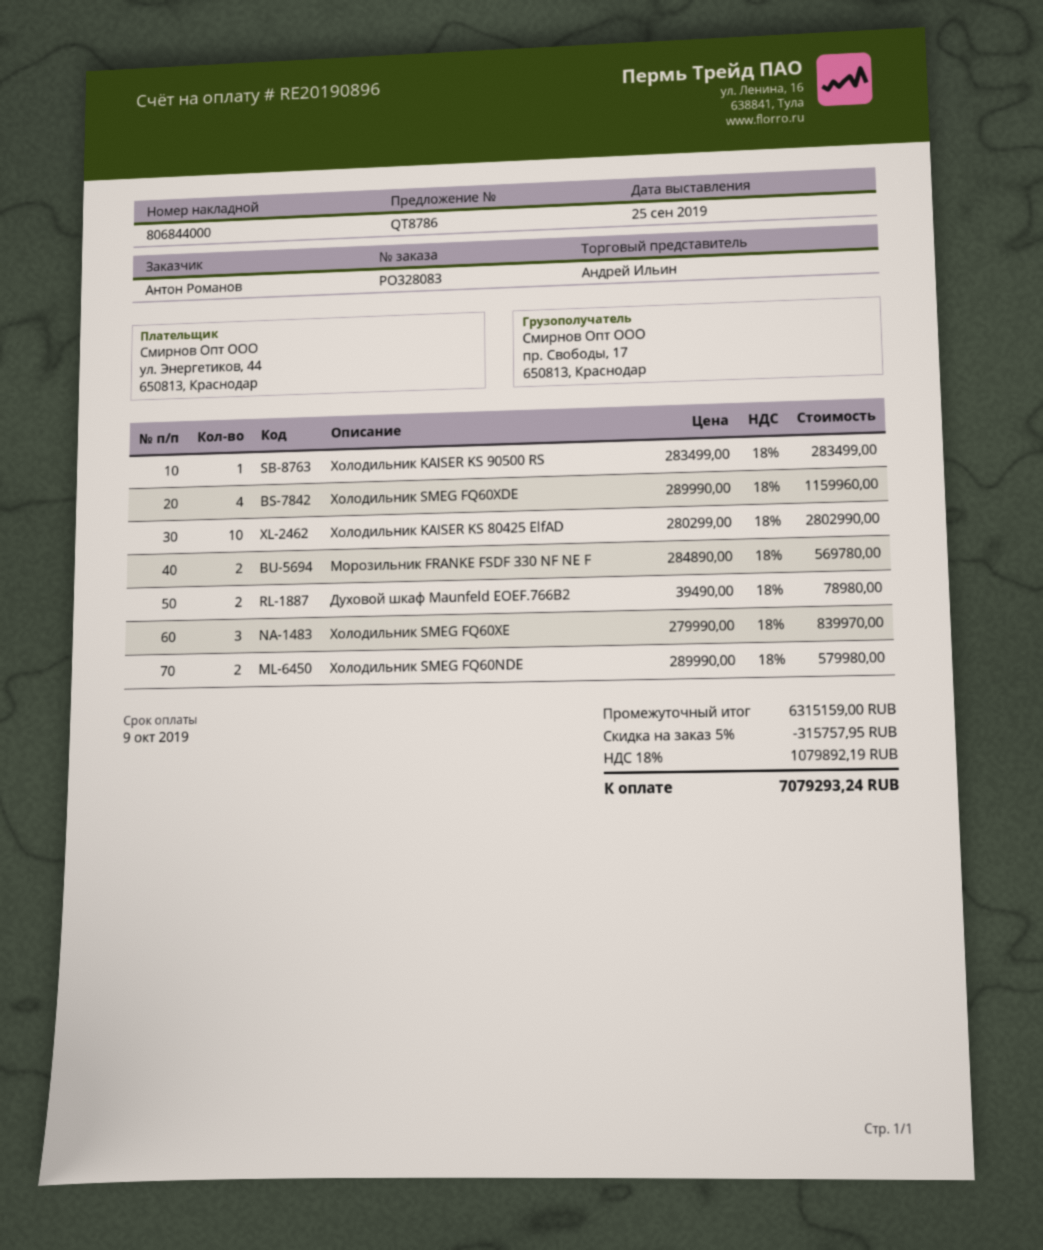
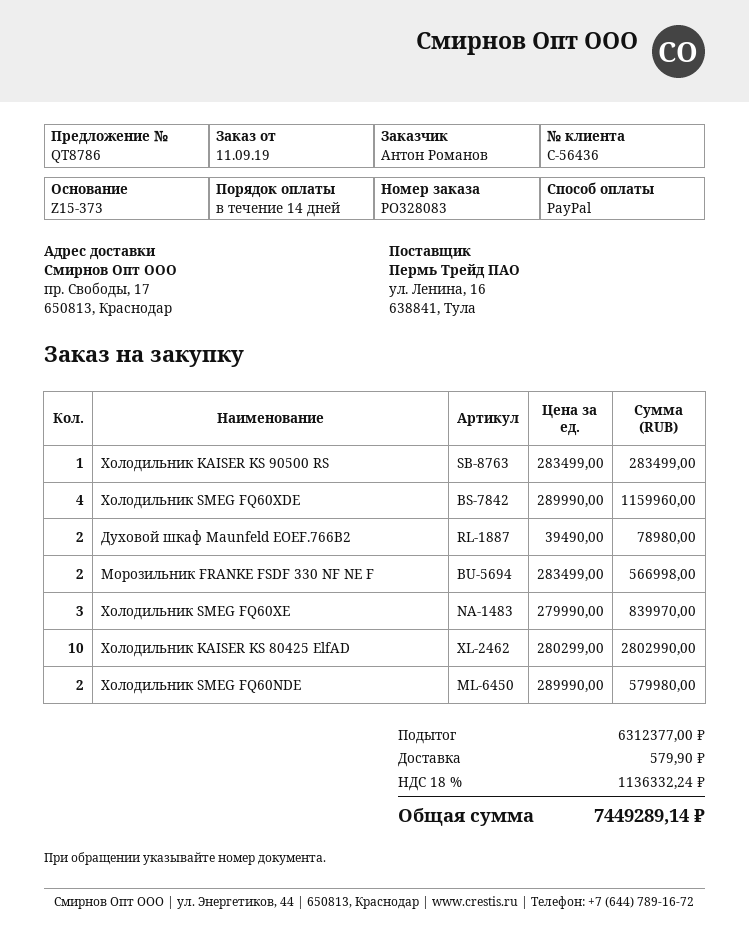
Морозильник FRANKE FSDF 330 NF NE F: 2 x 284890.00 = 569780.00 -> 2 x 283499.00 = 566998.00
subtotal: 6315159.00 -> 6312377.00
discount: 5% = 315757.95 -> none
shipping: none -> 579.90
tax: 18% = 1079892.19 -> 18% = 1136332.24
total: 7079293.24 -> 7449289.14

